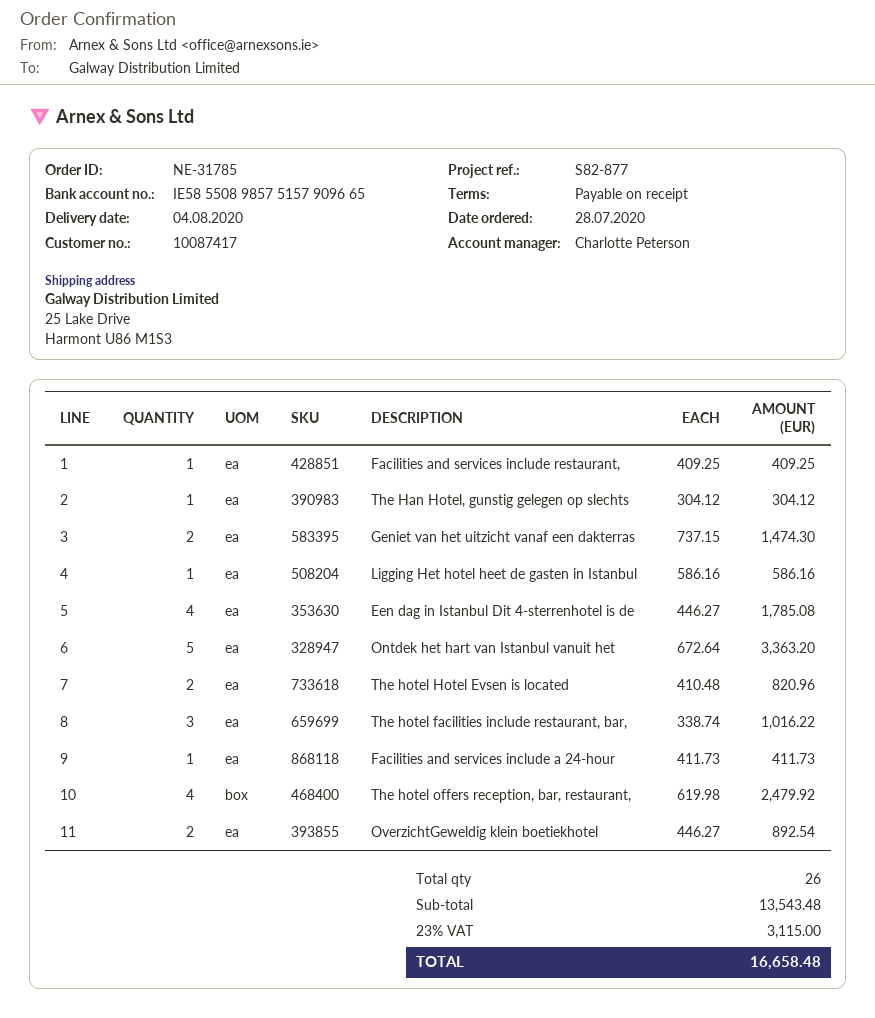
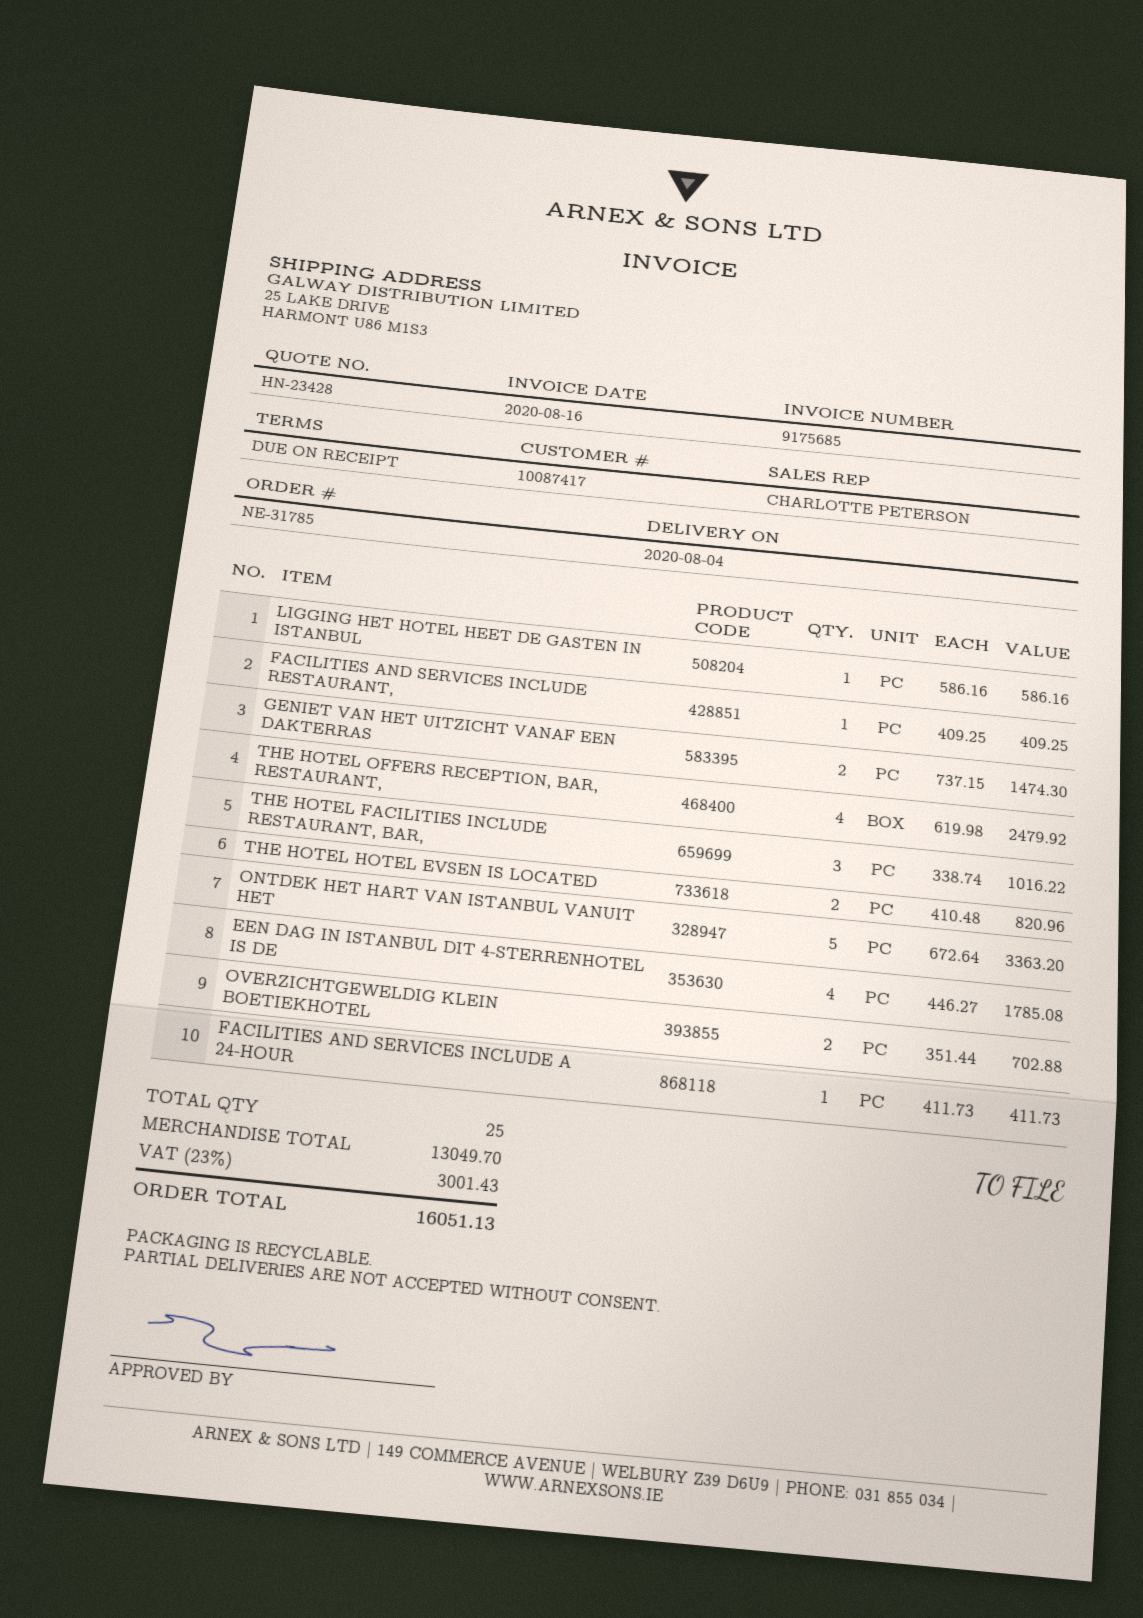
The Han Hotel, gunstig gelegen op slechts: 1 x 304.12 = 304.12 -> none
OverzichtGeweldig klein boetiekhotel: 2 x 446.27 = 892.54 -> 2 x 351.44 = 702.88
total quantity: 26 -> 25
subtotal: 13543.48 -> 13049.70
tax: 23% = 3115.00 -> 23% = 3001.43
total: 16658.48 -> 16051.13

